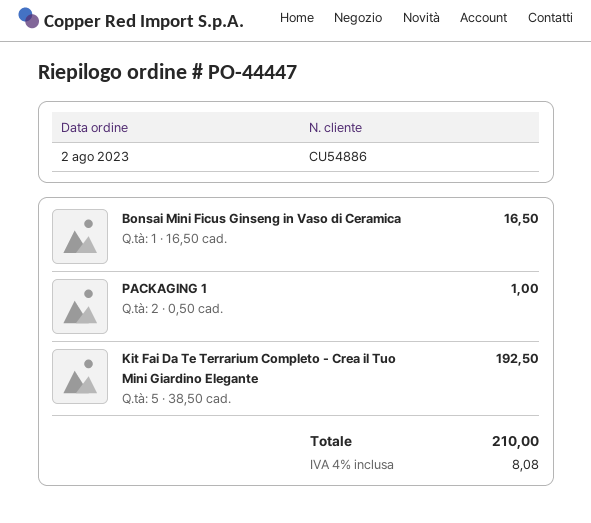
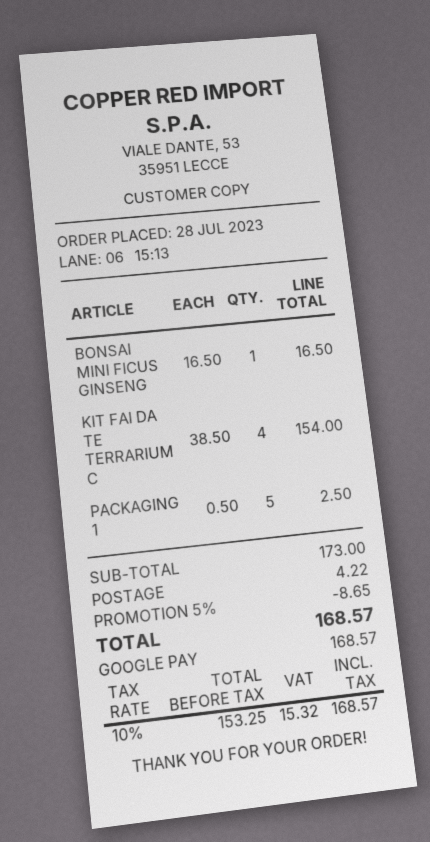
order date: 2023-08-02 -> 2023-07-28
PACKAGING 1: 2 x 0.50 = 1.00 -> 5 x 0.50 = 2.50
Kit Fai Da Te Terrarium Completo - Crea il Tuo Mini Giardino Elegante: 5 x 38.50 = 192.50 -> 4 x 38.50 = 154.00
discount: none -> 5% = 8.65
shipping: none -> 4.22
tax: 4% = 8.08 -> 10% = 15.32
total: 210.00 -> 168.57

